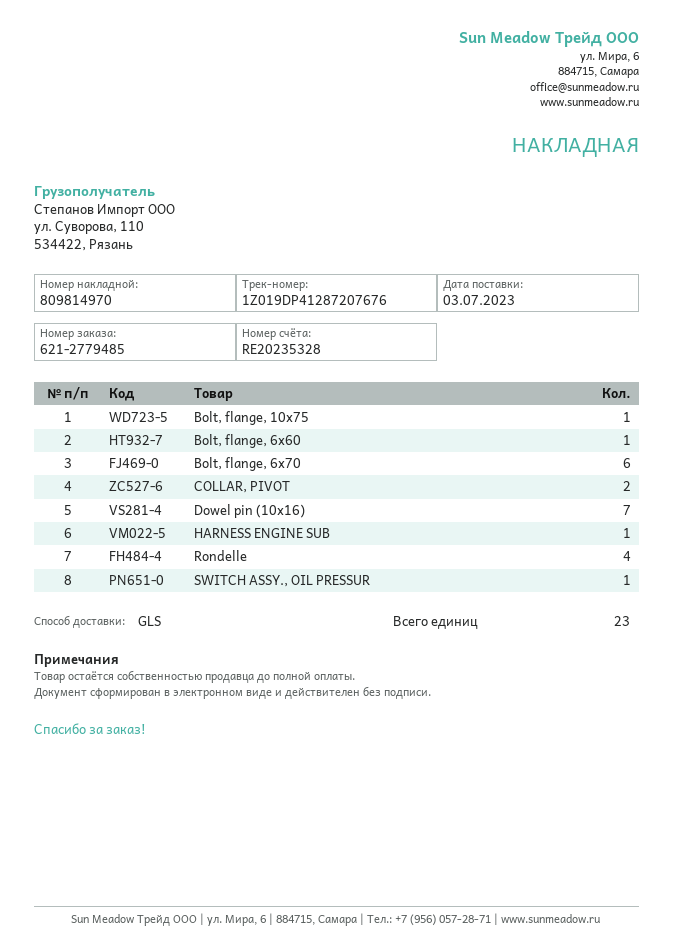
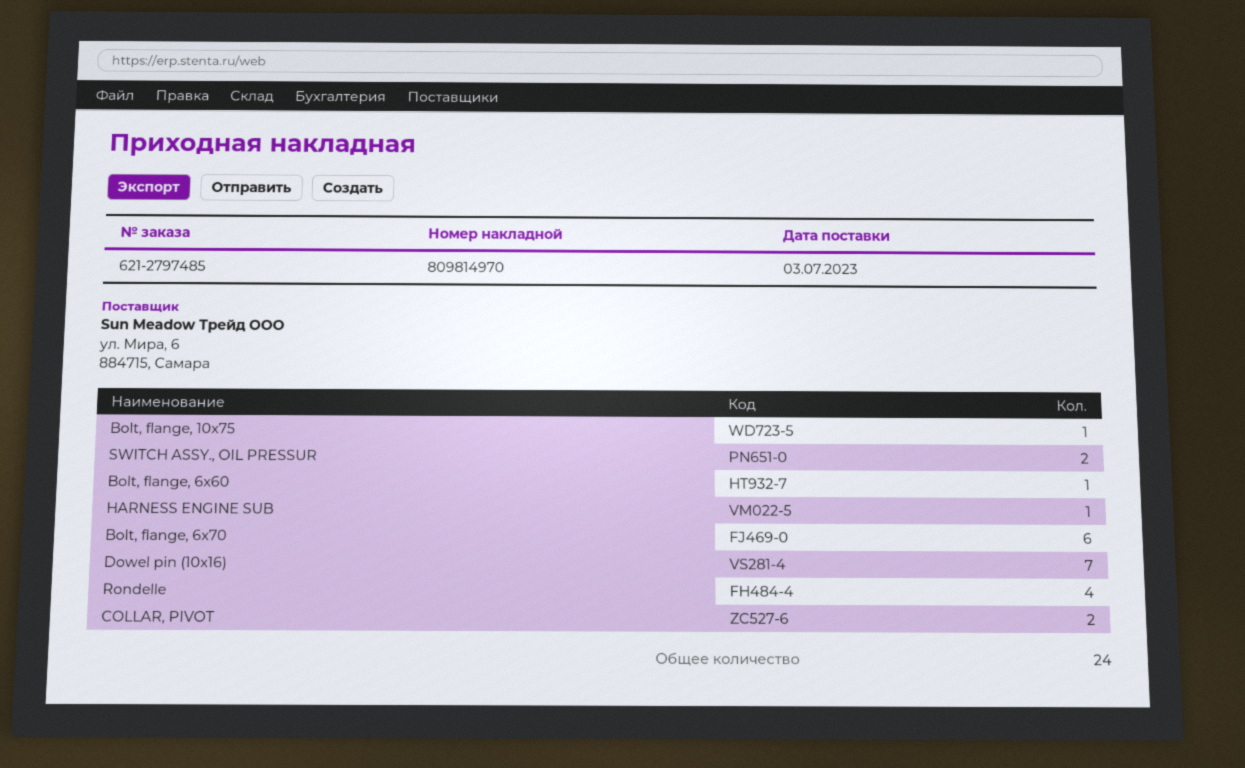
order number: 621-2779485 -> 621-2797485
SWITCH ASSY., OIL PRESSUR: 1 -> 2
total quantity: 23 -> 24

